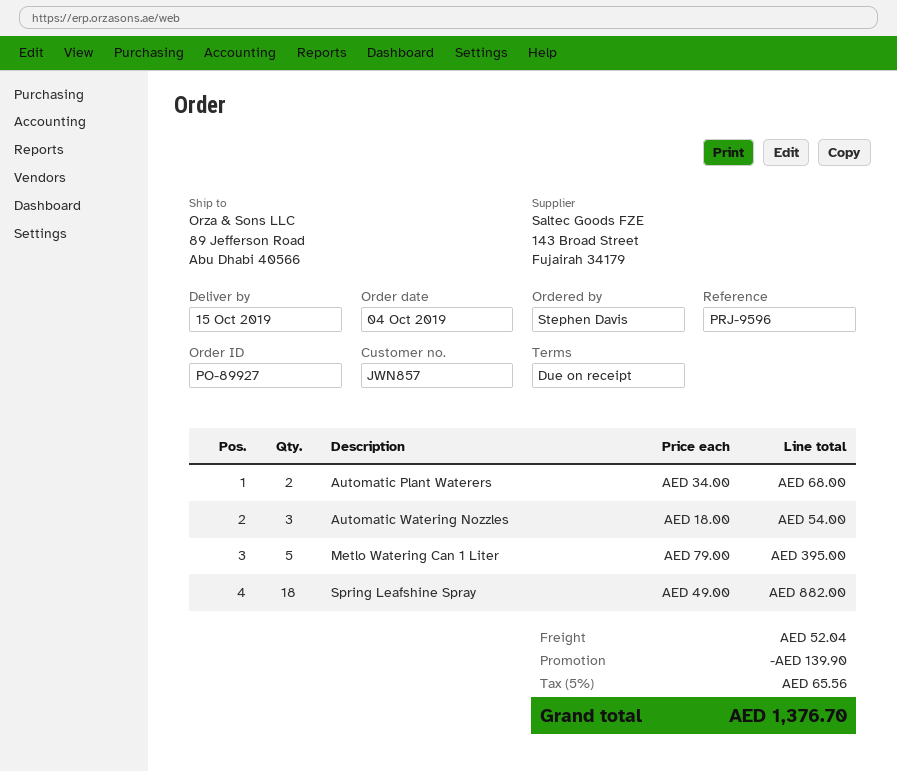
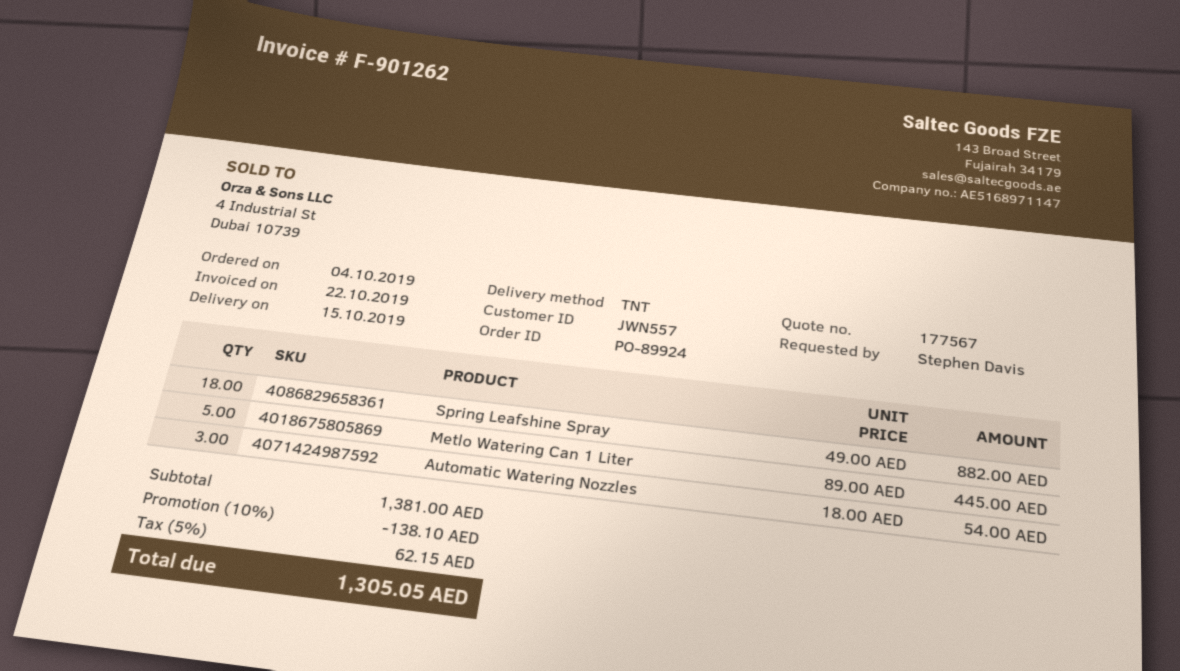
order number: PO-89927 -> PO-89924
customer number: JWN857 -> JWN557
Automatic Plant Waterers: 2 x 34.00 = 68.00 -> none
Metlo Watering Can 1 Liter: 5 x 79.00 = 395.00 -> 5 x 89.00 = 445.00
discount: 139.90 -> 138.10
shipping: 52.04 -> none
tax: 5% = 65.56 -> 5% = 62.15
total: 1376.70 -> 1305.05

